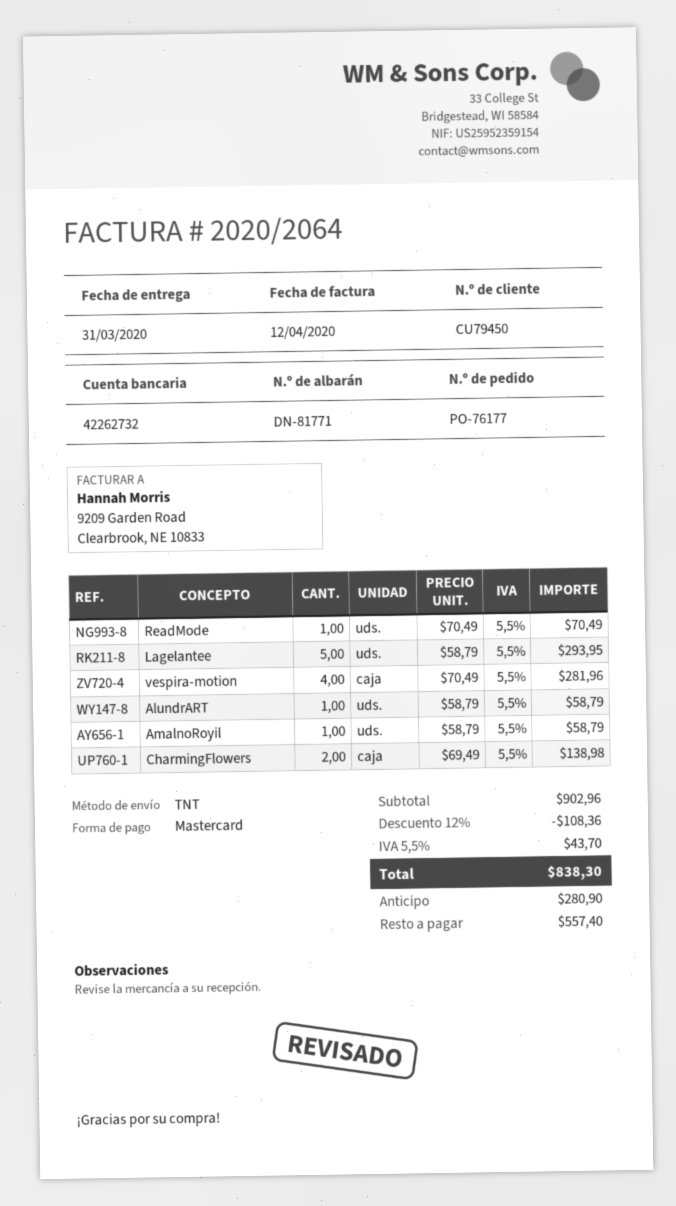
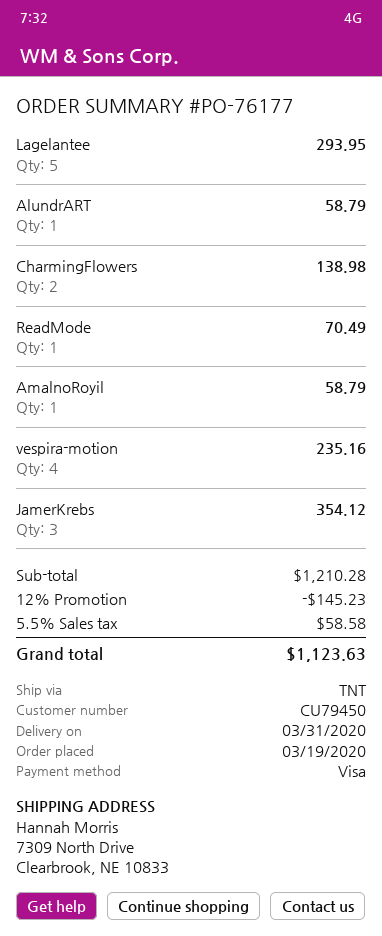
payment method: Mastercard -> Visa
vespira-motion: 4 for 281.96 -> 4 for 235.16
JamerKrebs: none -> 3 for 354.12
subtotal: 902.96 -> 1210.28
discount: 12% = 108.36 -> 12% = 145.23
tax: 5.5% = 43.70 -> 5.5% = 58.58
total: 838.30 -> 1123.63

